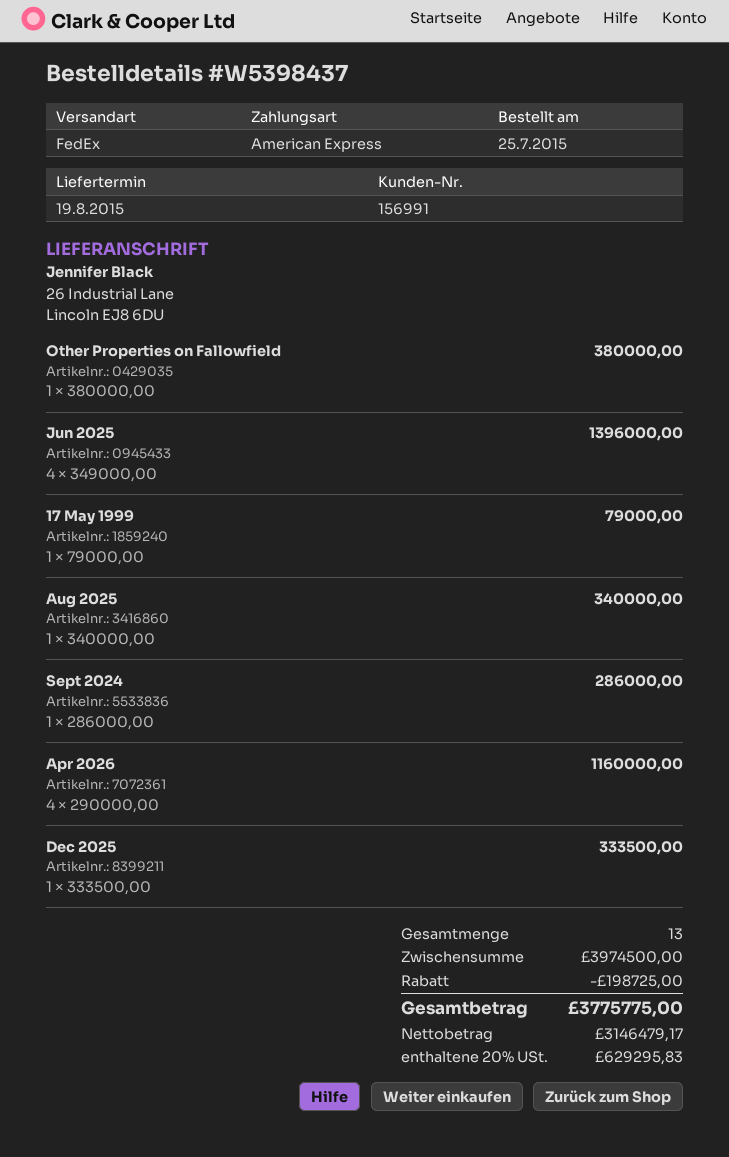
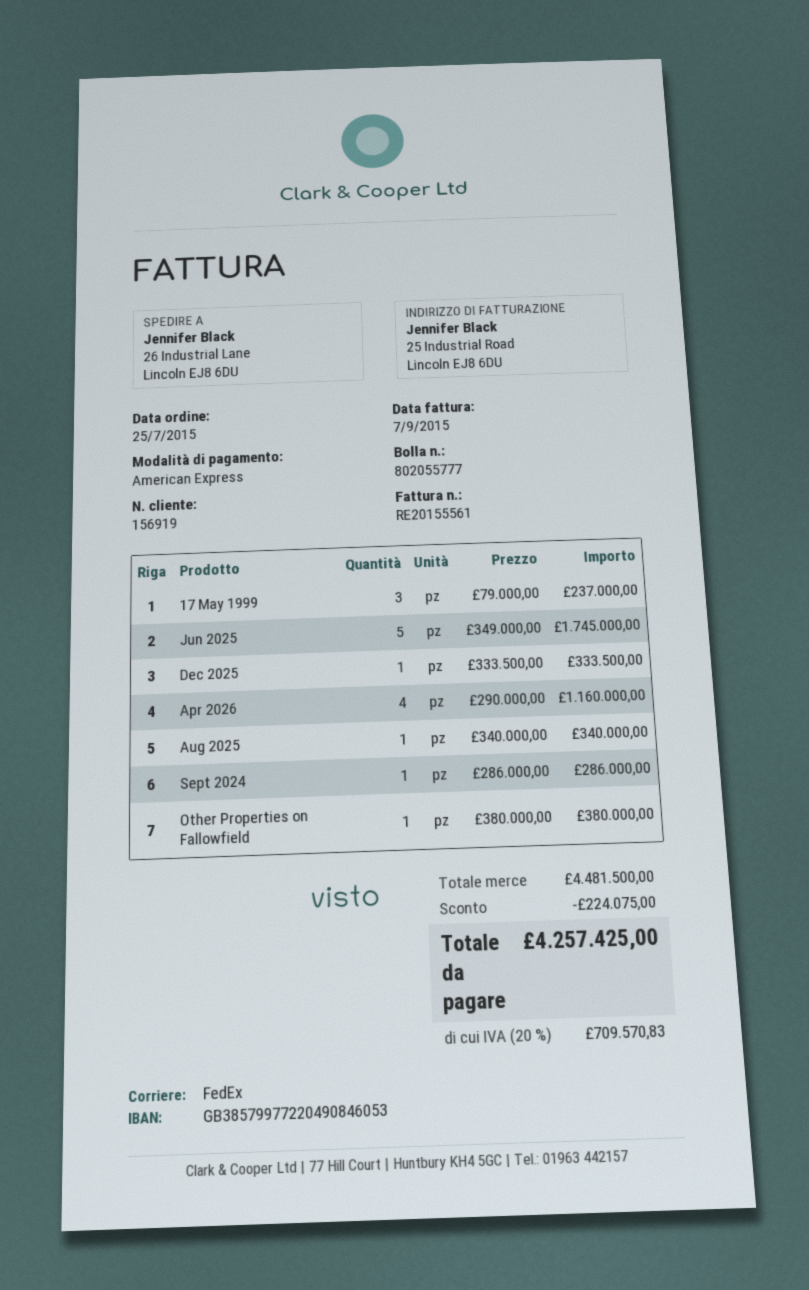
customer number: 156991 -> 156919
Jun 2025: 4 x 349000.00 = 1396000.00 -> 5 x 349000.00 = 1745000.00
17 May 1999: 1 x 79000.00 = 79000.00 -> 3 x 79000.00 = 237000.00
subtotal: 3974500.00 -> 4481500.00
discount: 198725.00 -> 224075.00
tax: 20% = 629295.83 -> 20% = 709570.83
total: 3775775.00 -> 4257425.00

